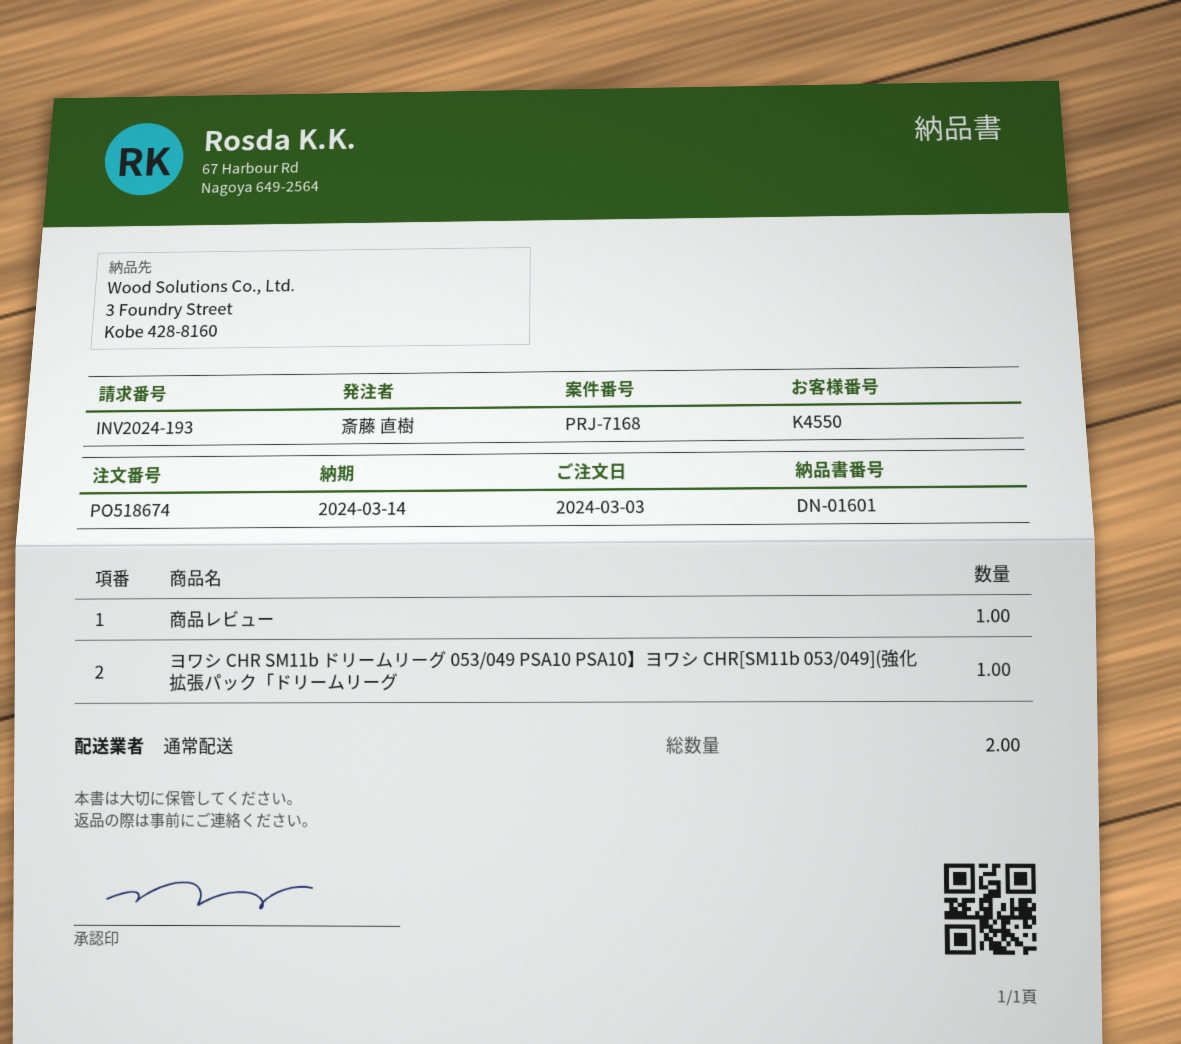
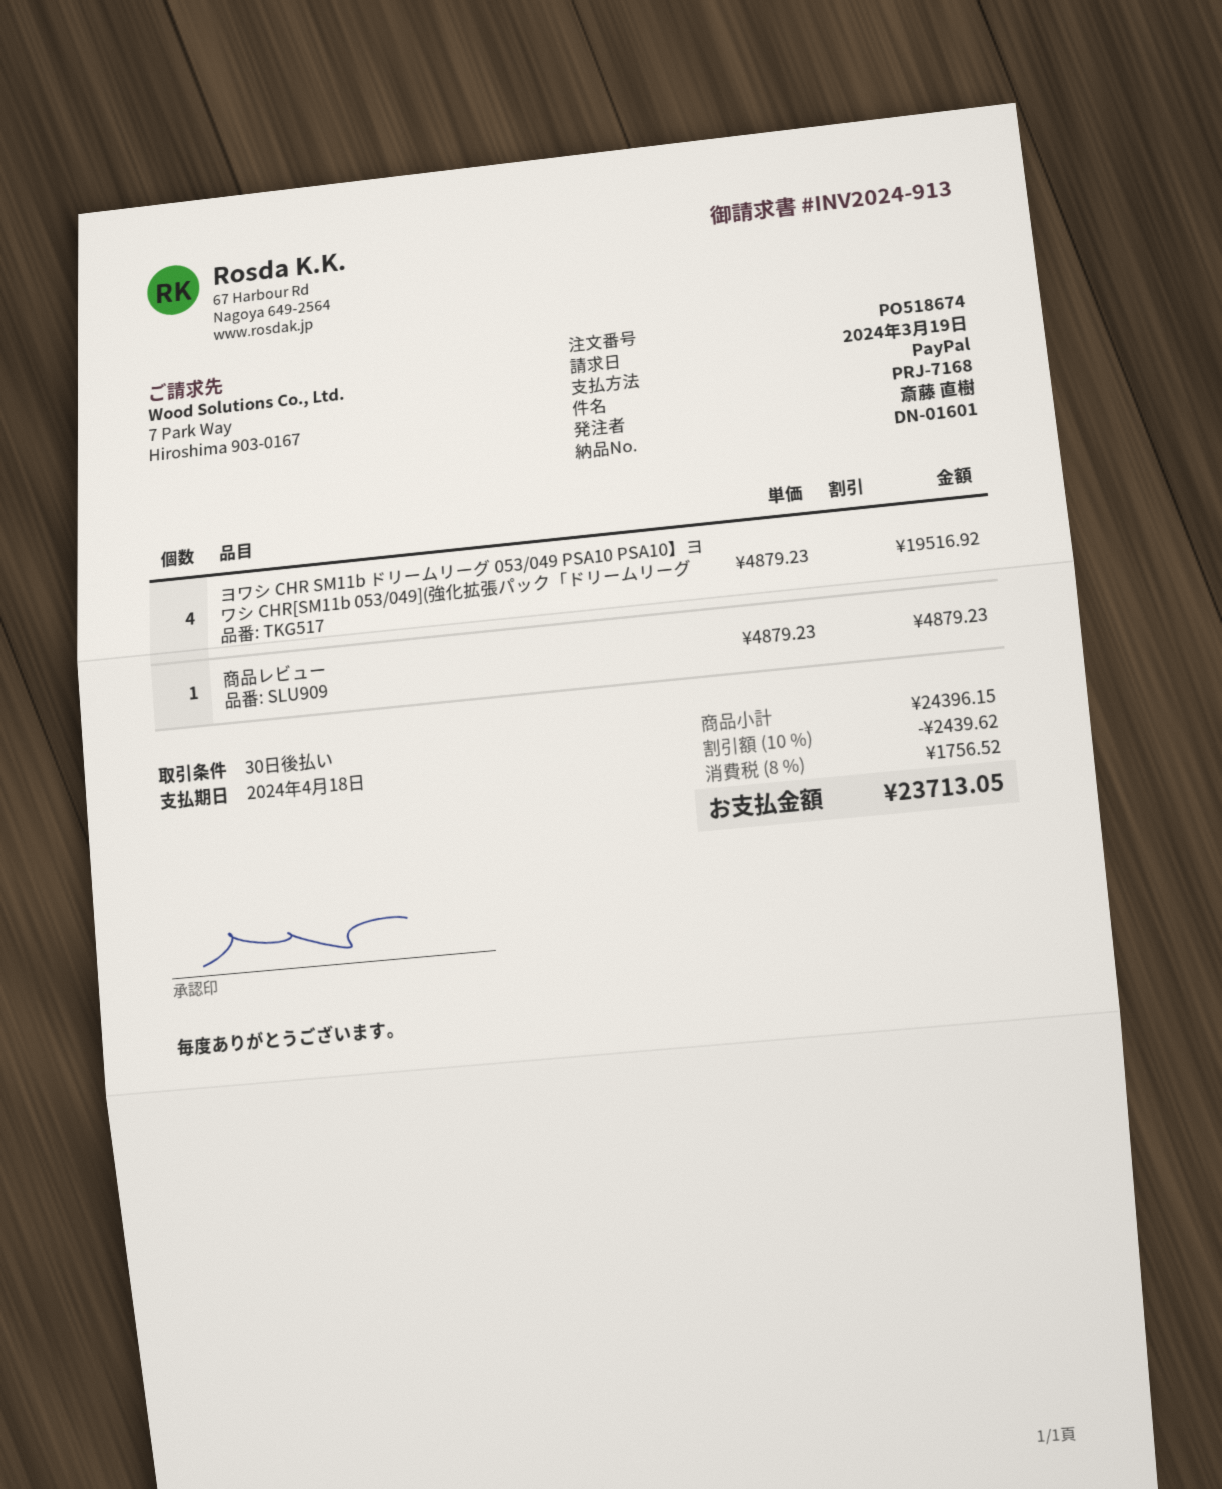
invoice number: INV2024-193 -> INV2024-913
ヨワシ CHR SM11b ドリームリーグ 053/049 PSA10 PSA10】ヨワシ CHR[SM11b 053/049](強化拡張パック「ドリームリーグ: 1 -> 4

